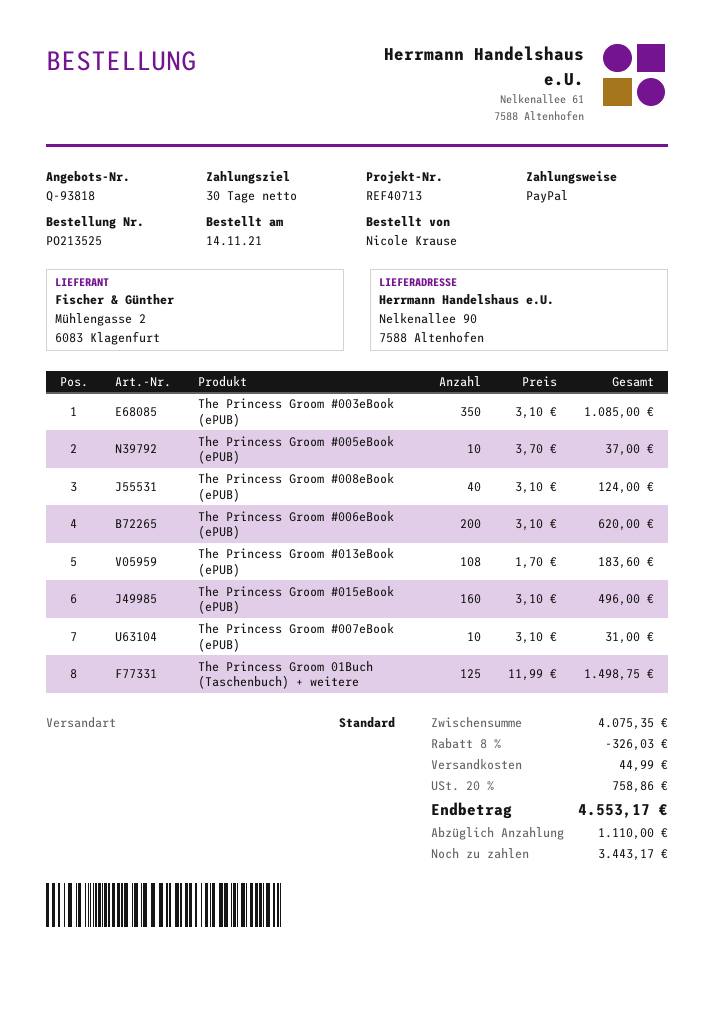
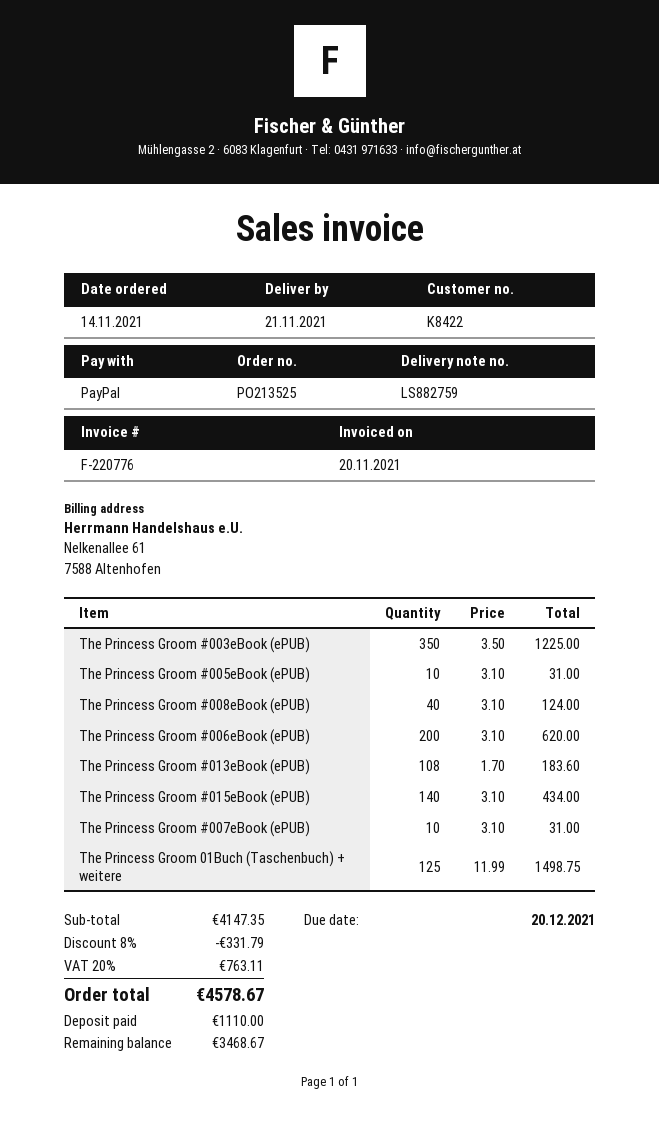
The Princess Groom #003eBook (ePUB): 350 x 3.10 = 1085.00 -> 350 x 3.50 = 1225.00
The Princess Groom #005eBook (ePUB): 10 x 3.70 = 37.00 -> 10 x 3.10 = 31.00
The Princess Groom #015eBook (ePUB): 160 x 3.10 = 496.00 -> 140 x 3.10 = 434.00
subtotal: 4075.35 -> 4147.35
discount: 8% = 326.03 -> 8% = 331.79
shipping: 44.99 -> none
tax: 20% = 758.86 -> 20% = 763.11
total: 4553.17 -> 4578.67
balance: 3443.17 -> 3468.67

